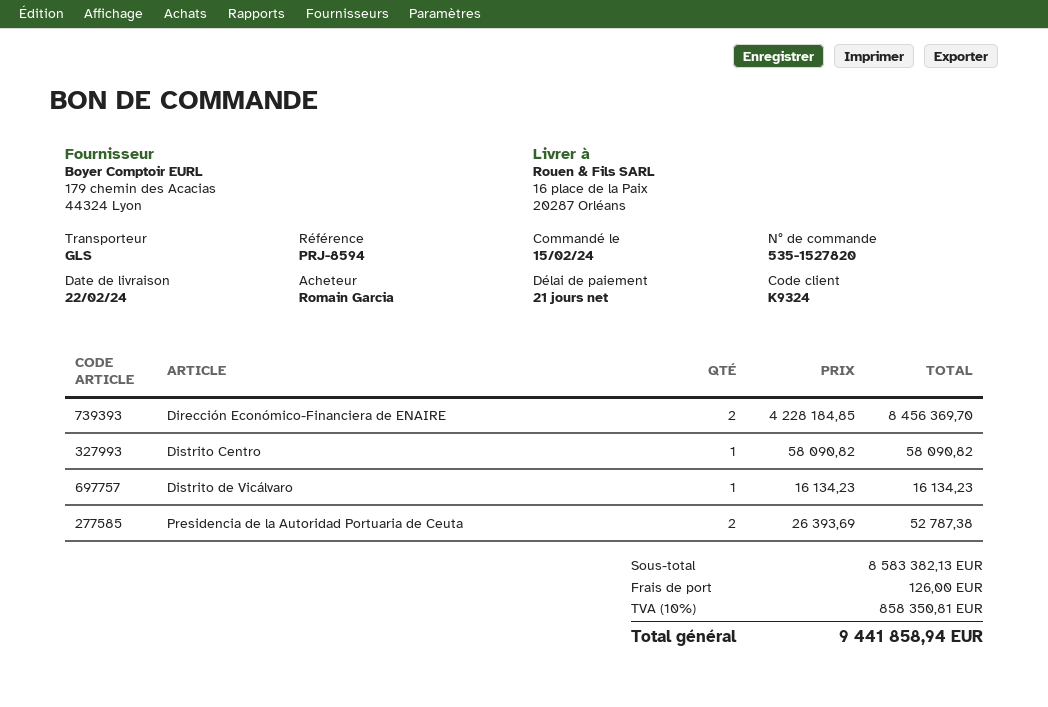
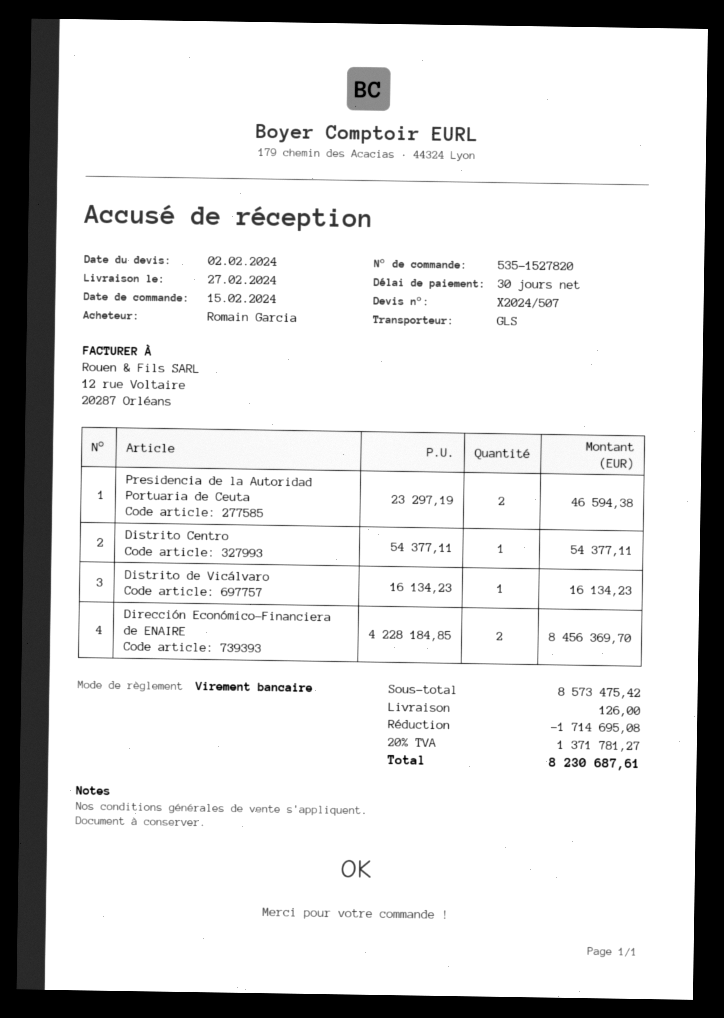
delivery date: 2024-02-22 -> 2024-02-27
payment terms: 21 days -> 30 days
Distrito Centro: 1 x 58090.82 = 58090.82 -> 1 x 54377.11 = 54377.11
Presidencia de la Autoridad Portuaria de Ceuta: 2 x 26393.69 = 52787.38 -> 2 x 23297.19 = 46594.38
subtotal: 8583382.13 -> 8573475.42
discount: none -> 1714695.08
tax: 10% = 858350.81 -> 20% = 1371781.27
total: 9441858.94 -> 8230687.61

